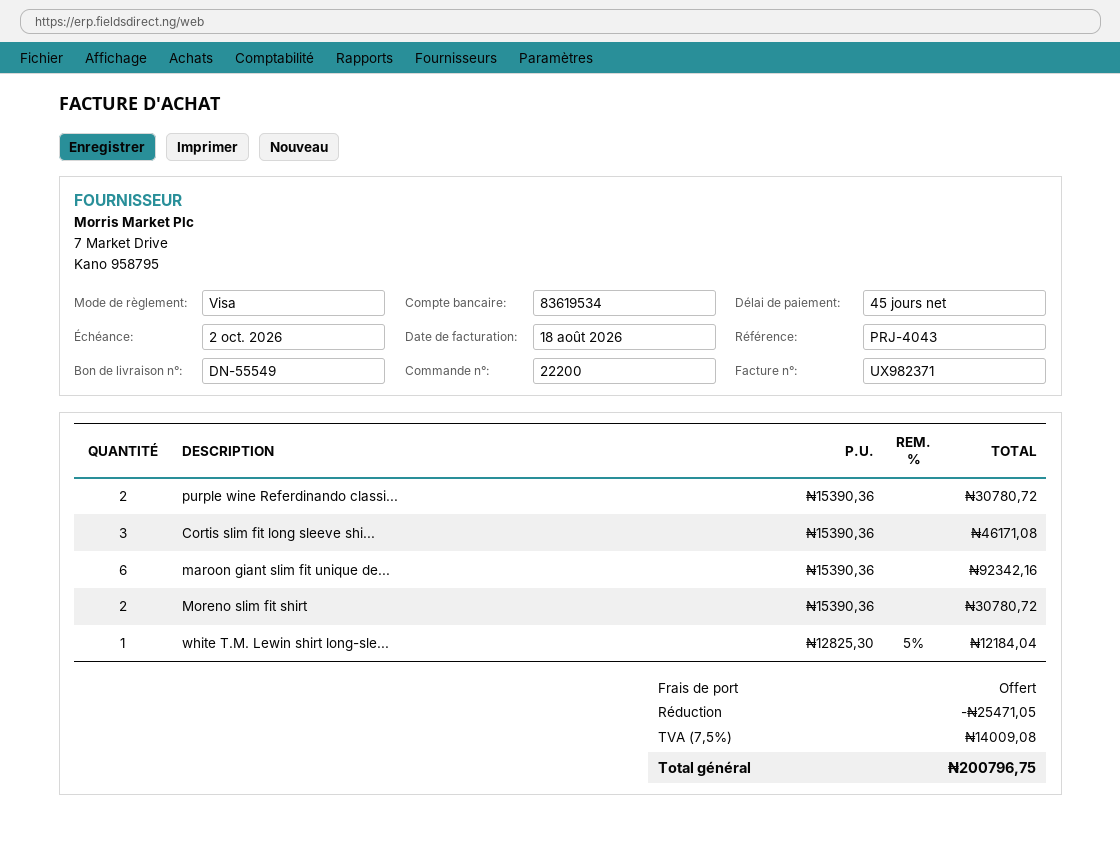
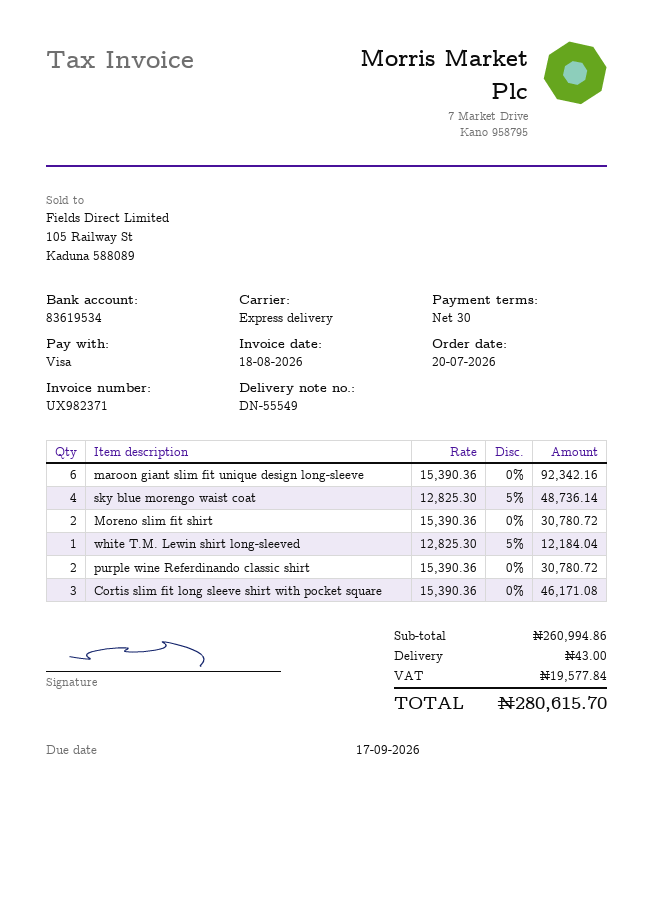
payment terms: 45 days -> 30 days
due date: 2026-10-02 -> 2026-09-17
sky blue morengo waist coat: none -> 4 x 12825.30 - 5% = 48736.14
discount: 25471.05 -> none
shipping: 0.00 -> 43.00
tax: 14009.08 -> 19577.84
total: 200796.75 -> 280615.70

